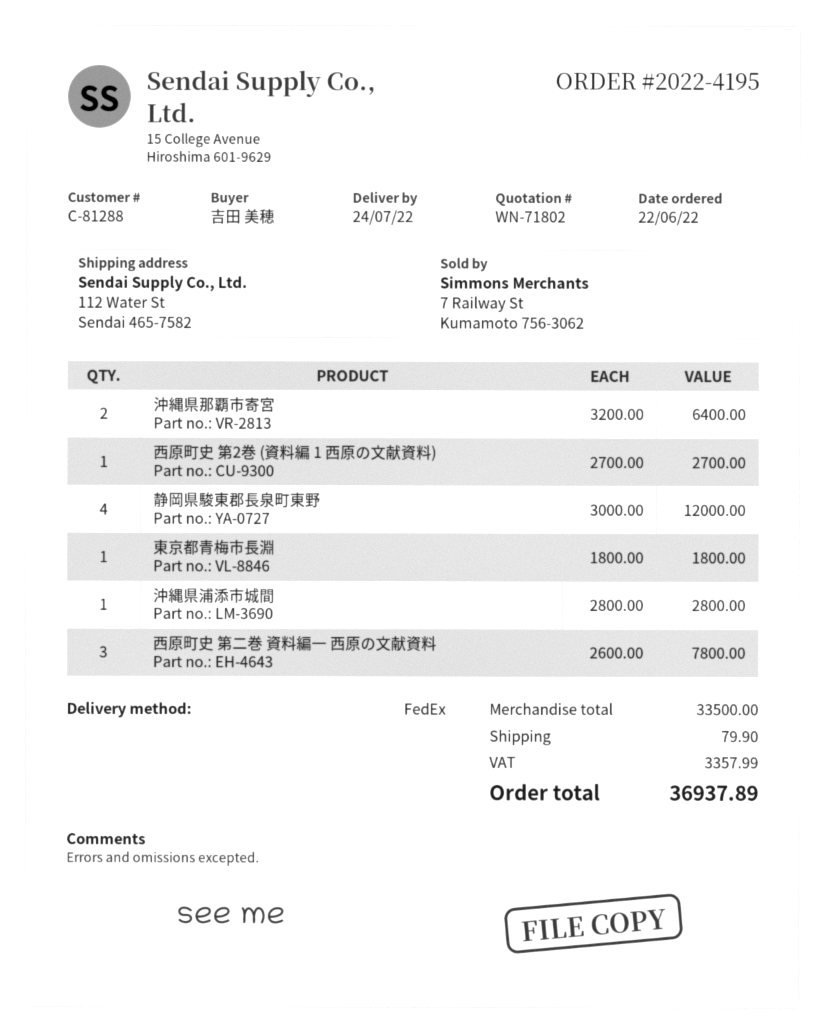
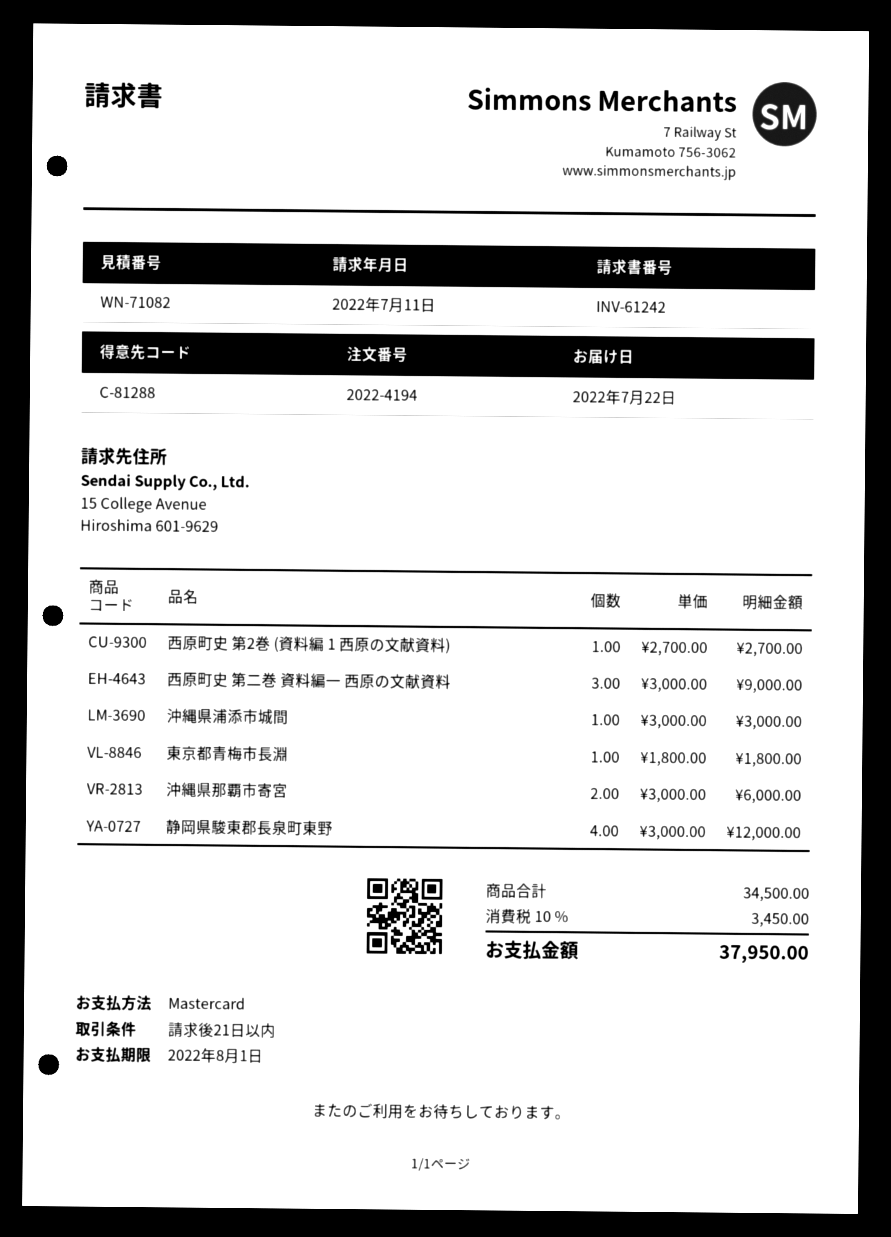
quote number: WN-71802 -> WN-71082
order number: 2022-4195 -> 2022-4194
delivery date: 2022-07-24 -> 2022-07-22
沖縄県那覇市寄宮: 2 x 3200.00 = 6400.00 -> 2 x 3000.00 = 6000.00
沖縄県浦添市城間: 1 x 2800.00 = 2800.00 -> 1 x 3000.00 = 3000.00
西原町史 第二巻 資料編一 西原の文献資料: 3 x 2600.00 = 7800.00 -> 3 x 3000.00 = 9000.00
subtotal: 33500.00 -> 34500.00
shipping: 79.90 -> none
tax: 3357.99 -> 3450.00
total: 36937.89 -> 37950.00

